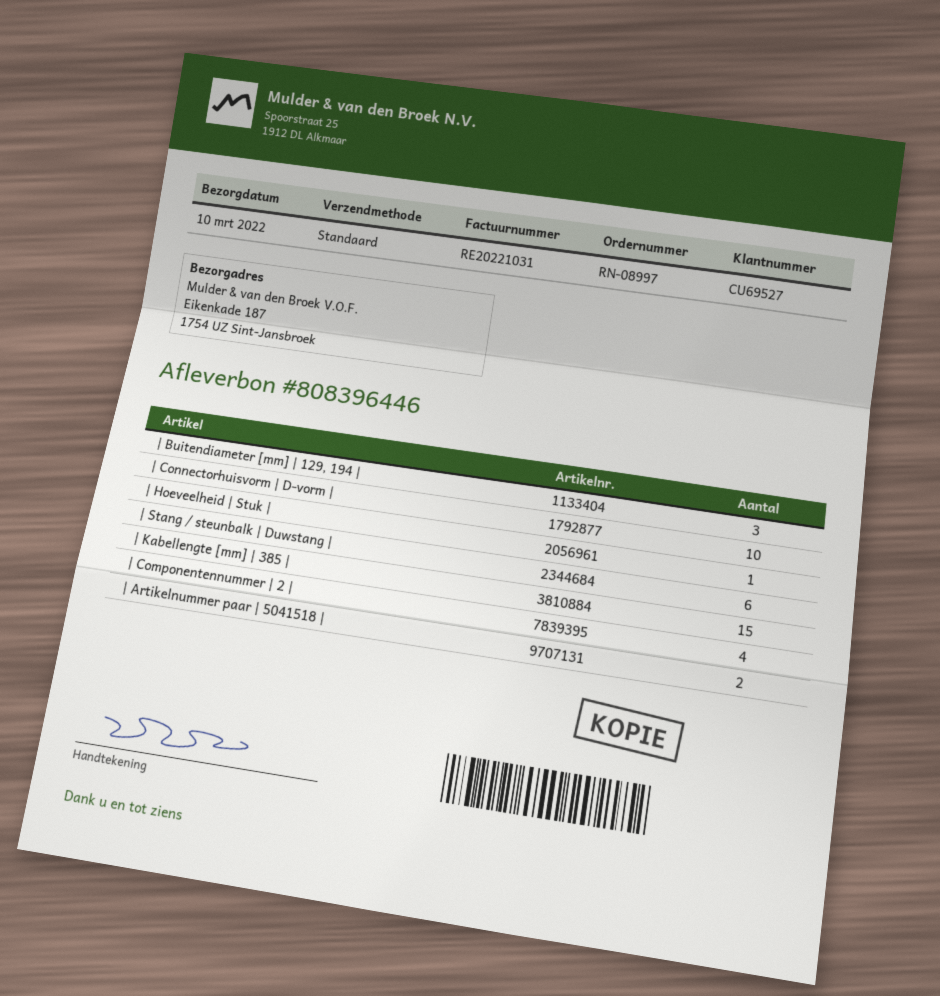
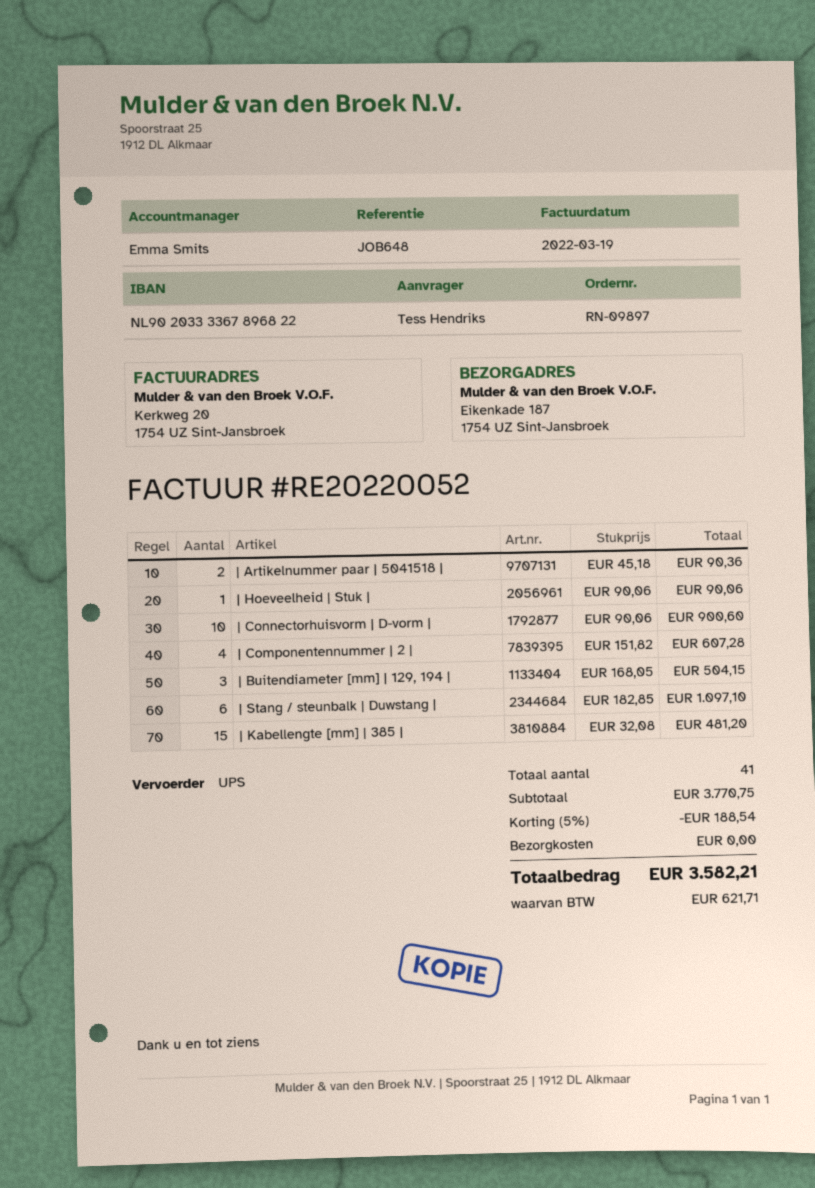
order number: RN-08997 -> RN-09897
invoice number: RE20221031 -> RE20220052
shipping method: standard -> UPS

